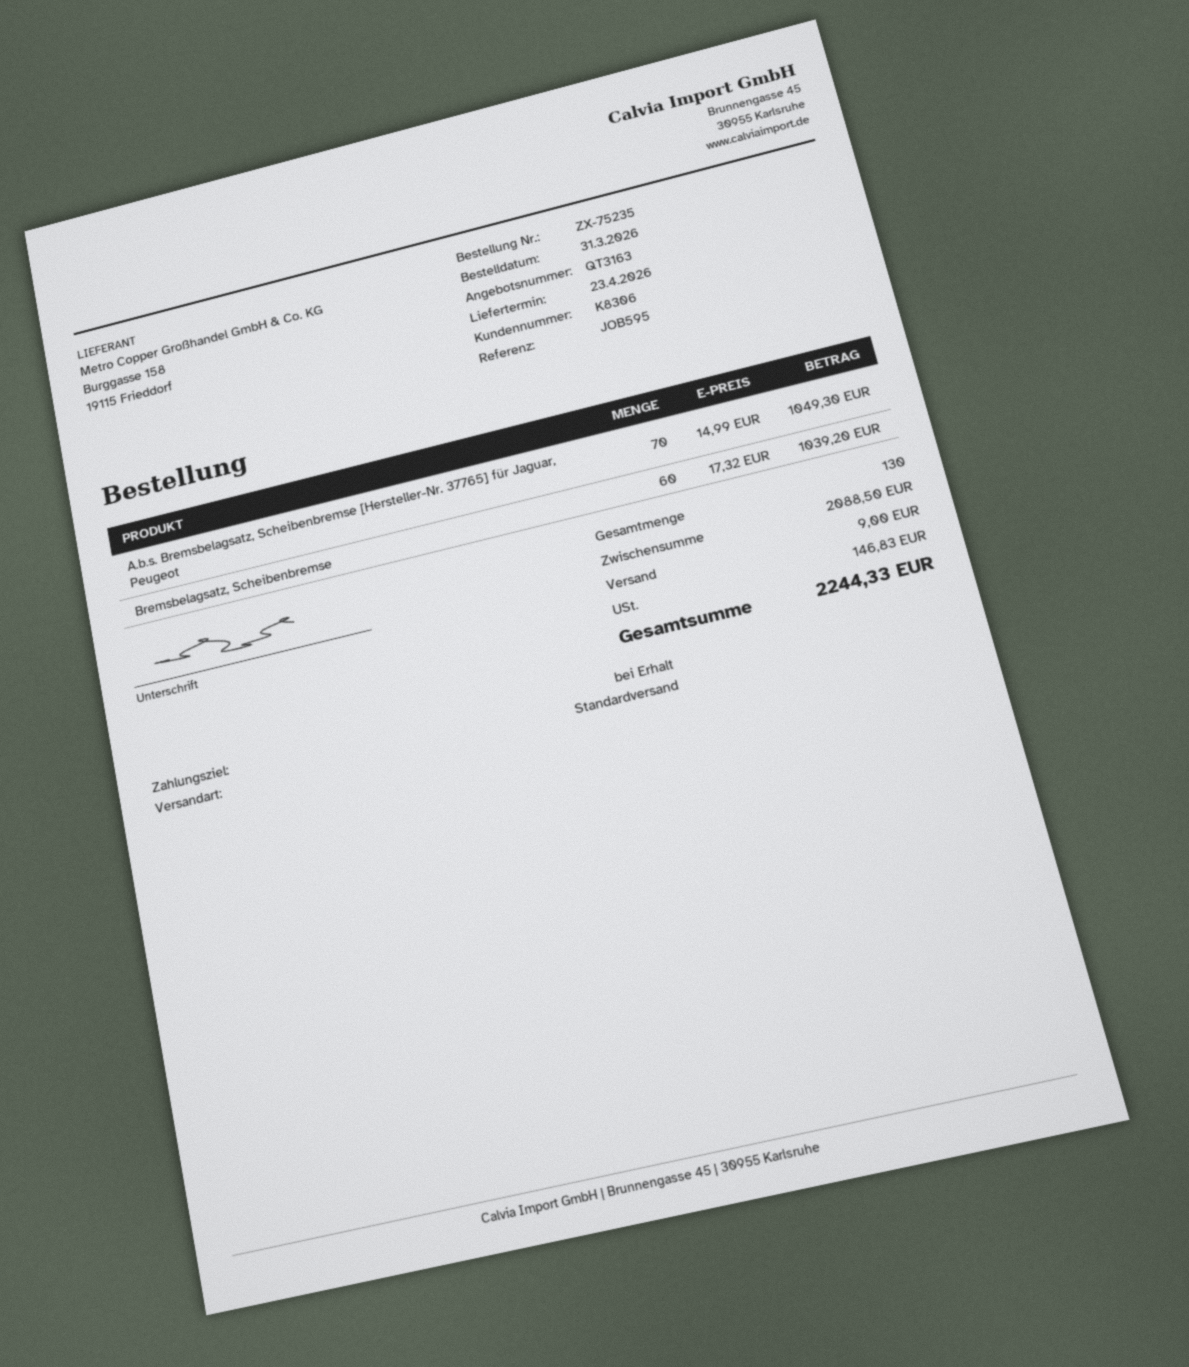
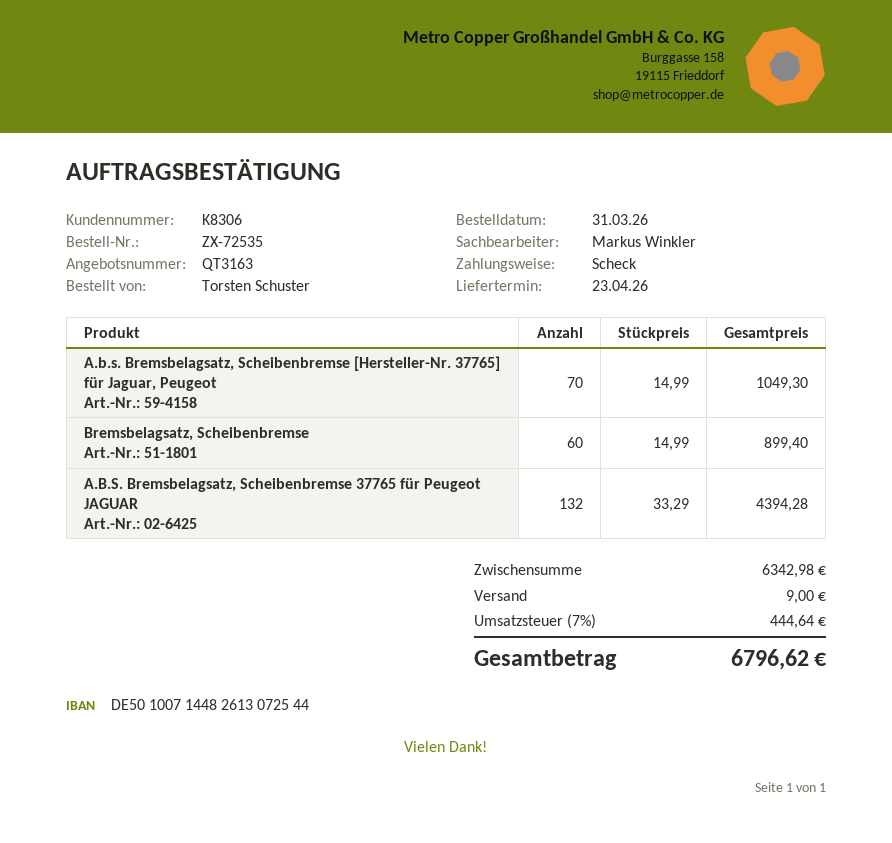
order number: ZX-75235 -> ZX-72535
Bremsbelagsatz, Scheibenbremse: 60 x 17.32 = 1039.20 -> 60 x 14.99 = 899.40
A.B.S. Bremsbelagsatz, Scheibenbremse 37765 für Peugeot JAGUAR: none -> 132 x 33.29 = 4394.28
subtotal: 2088.50 -> 6342.98
tax: 146.83 -> 444.64
total: 2244.33 -> 6796.62

